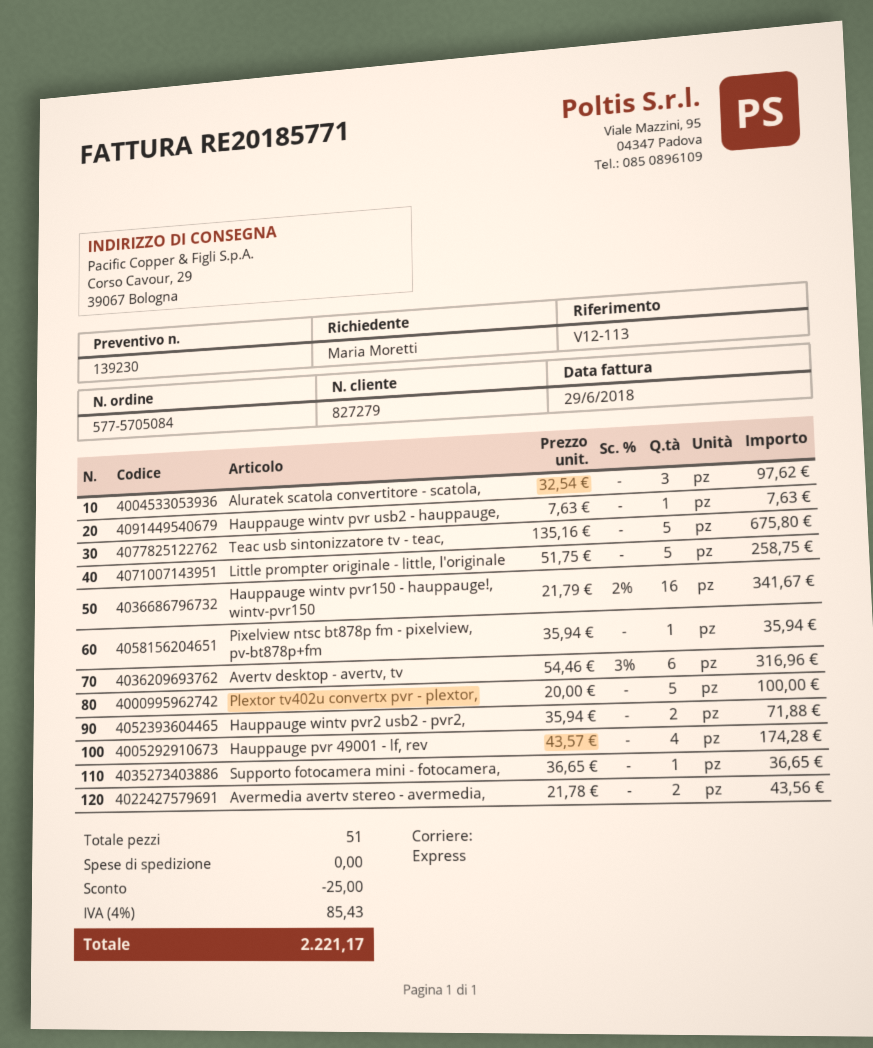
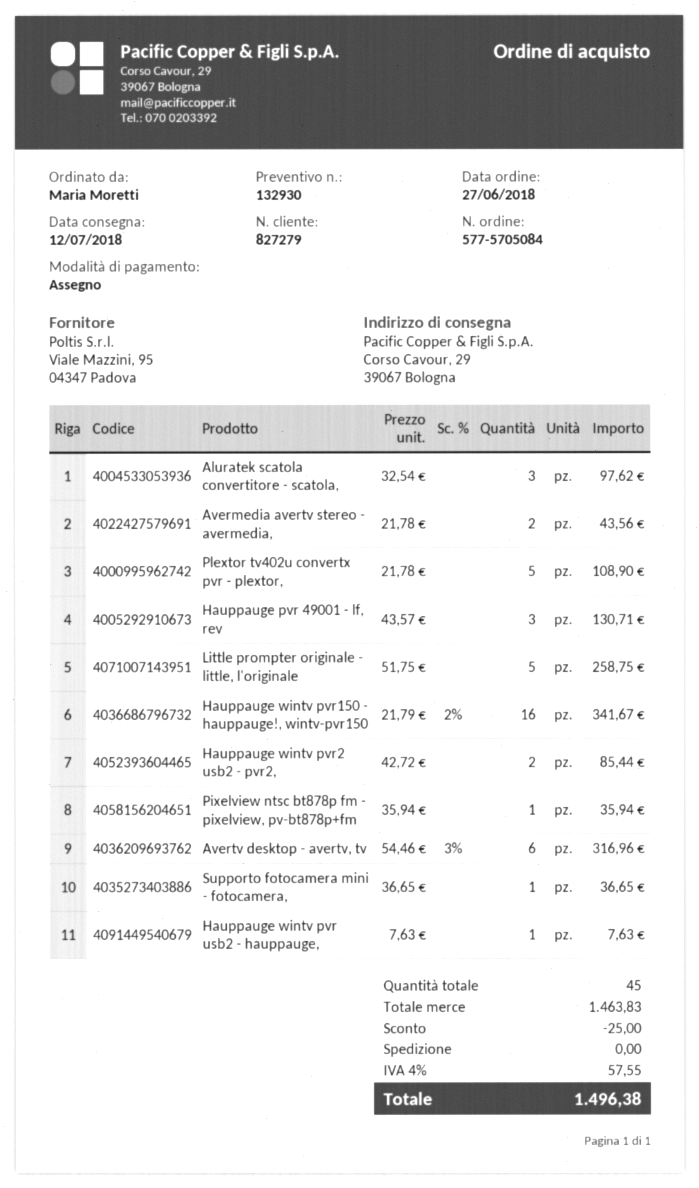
quote number: 139230 -> 132930
Teac usb sintonizzatore tv - teac,: 5 x 135.16 = 675.80 -> none
Plextor tv402u convertx pvr - plextor,: 5 x 20.00 = 100.00 -> 5 x 21.78 = 108.90
Hauppauge wintv pvr2 usb2 - pvr2,: 2 x 35.94 = 71.88 -> 2 x 42.72 = 85.44
Hauppauge pvr 49001 - lf, rev: 4 x 43.57 = 174.28 -> 3 x 43.57 = 130.71
total quantity: 51 -> 45
tax: 4% = 85.43 -> 4% = 57.55
total: 2221.17 -> 1496.38

